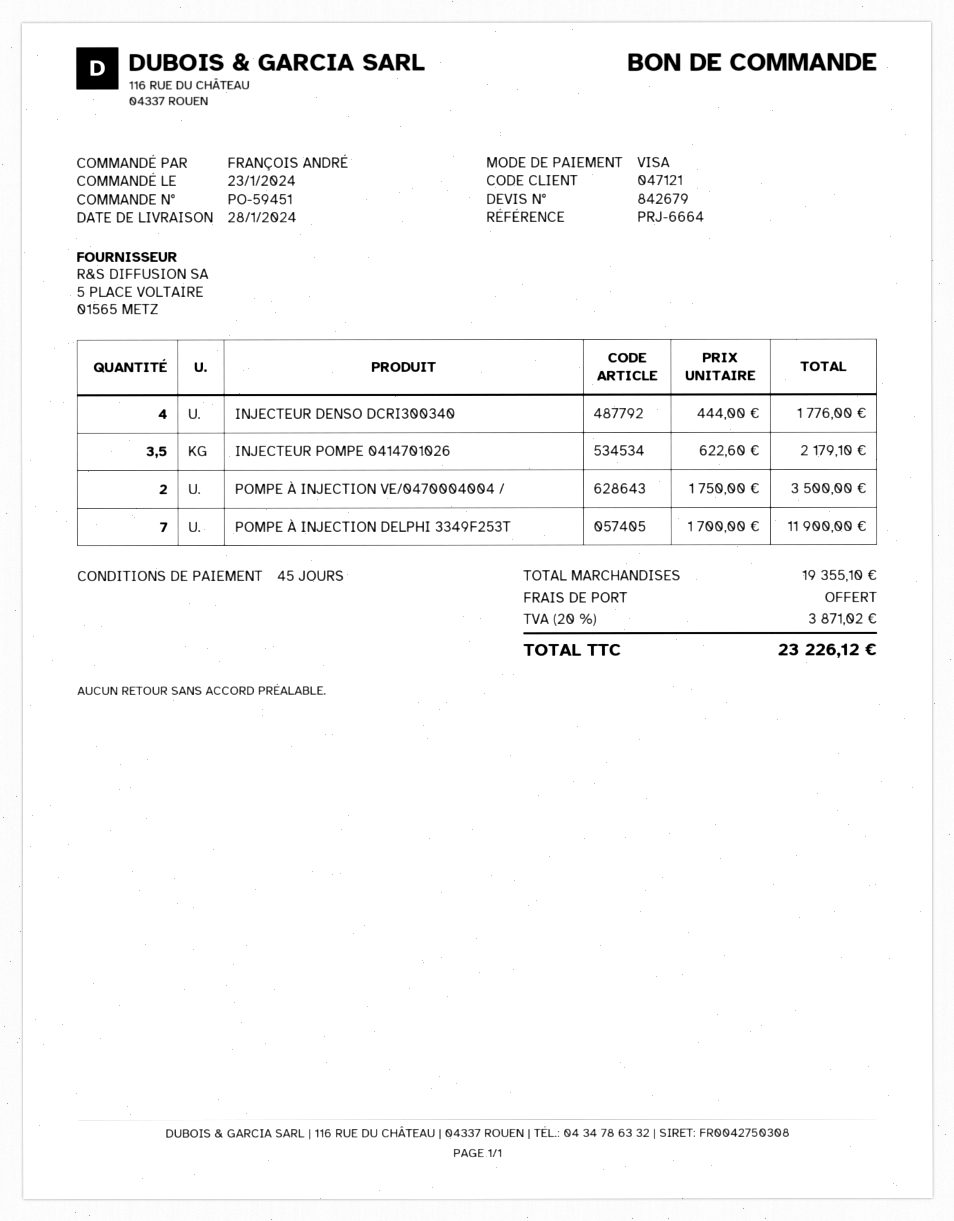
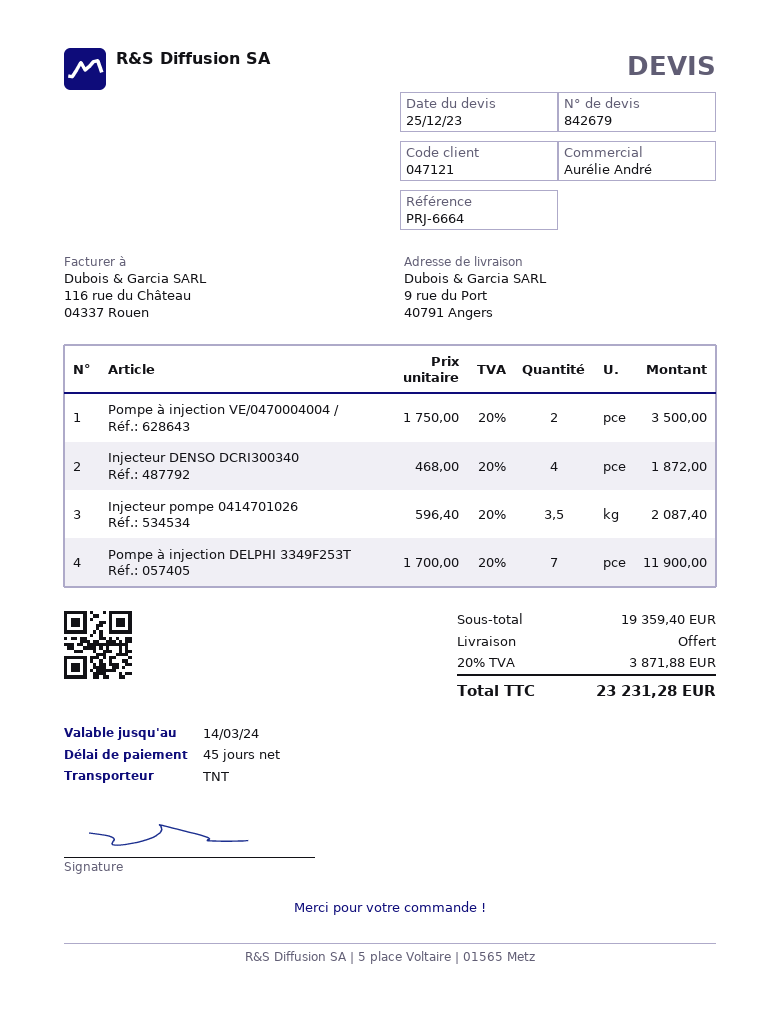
INJECTEUR DENSO DCRI300340: 4 x 444.00 = 1776.00 -> 4 x 468.00 = 1872.00
INJECTEUR POMPE 0414701026: 3.5 x 622.60 = 2179.10 -> 3.5 x 596.40 = 2087.40
subtotal: 19355.10 -> 19359.40
tax: 20% = 3871.02 -> 20% = 3871.88
total: 23226.12 -> 23231.28

